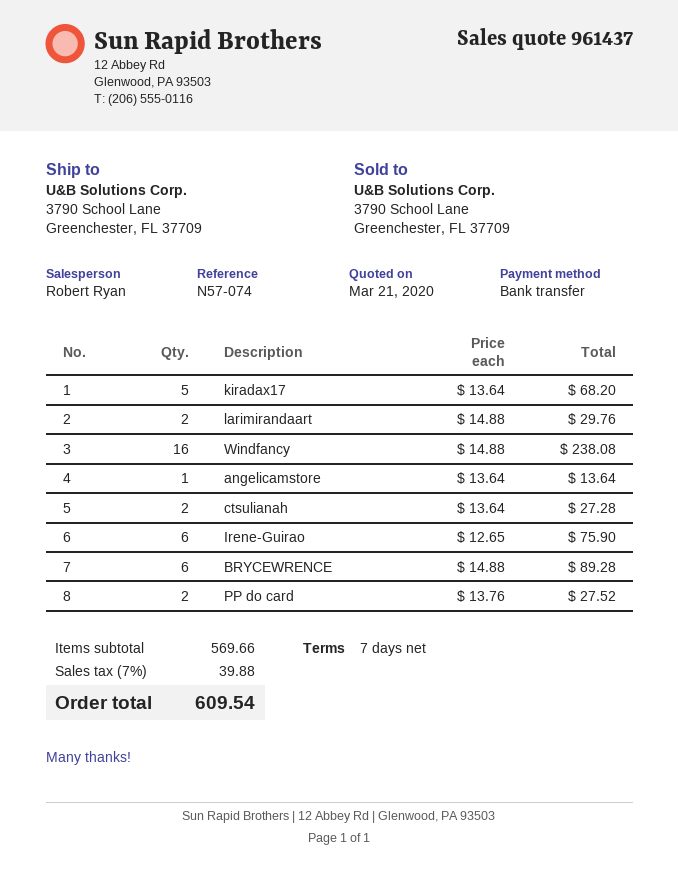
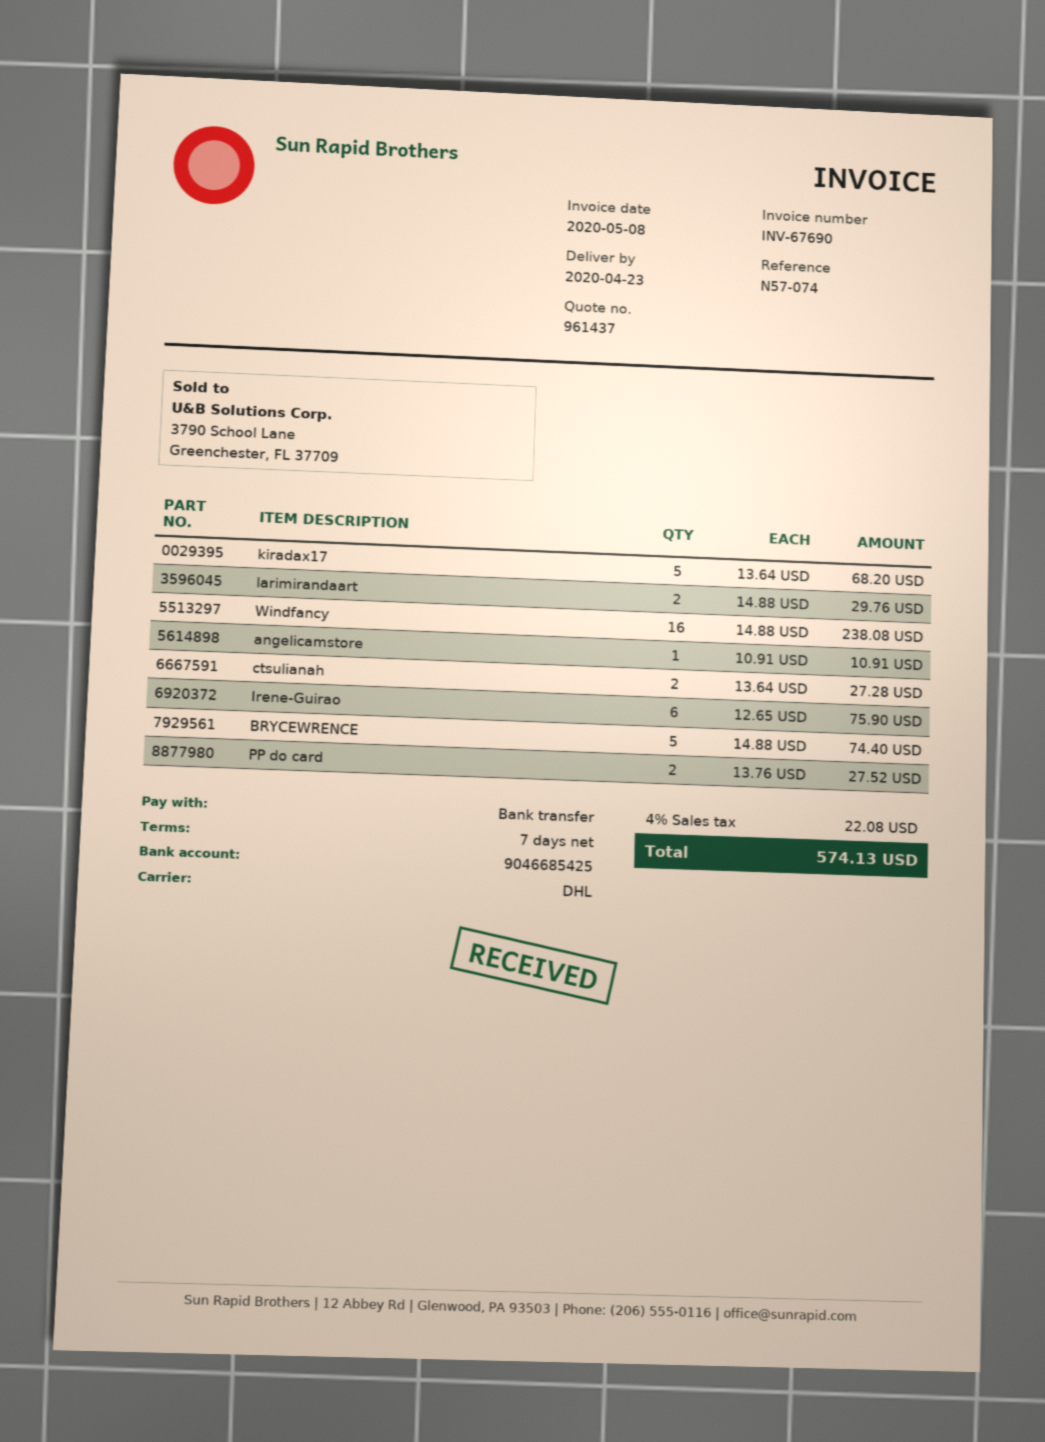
angelicamstore: 1 x 13.64 = 13.64 -> 1 x 10.91 = 10.91
BRYCEWRENCE: 6 x 14.88 = 89.28 -> 5 x 14.88 = 74.40
tax: 7% = 39.88 -> 4% = 22.08
total: 609.54 -> 574.13

